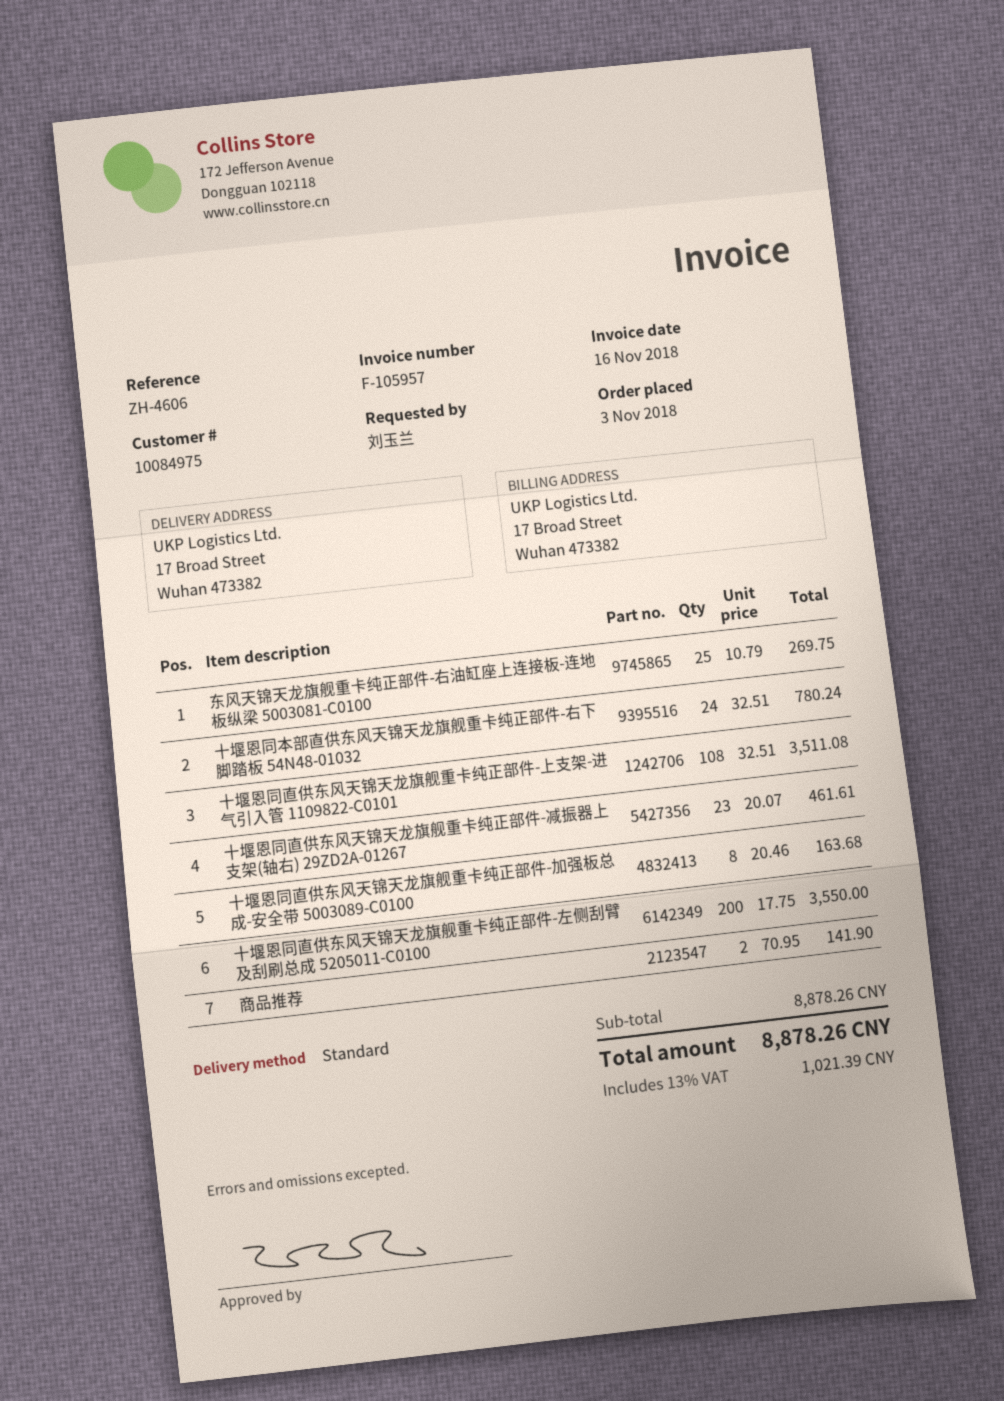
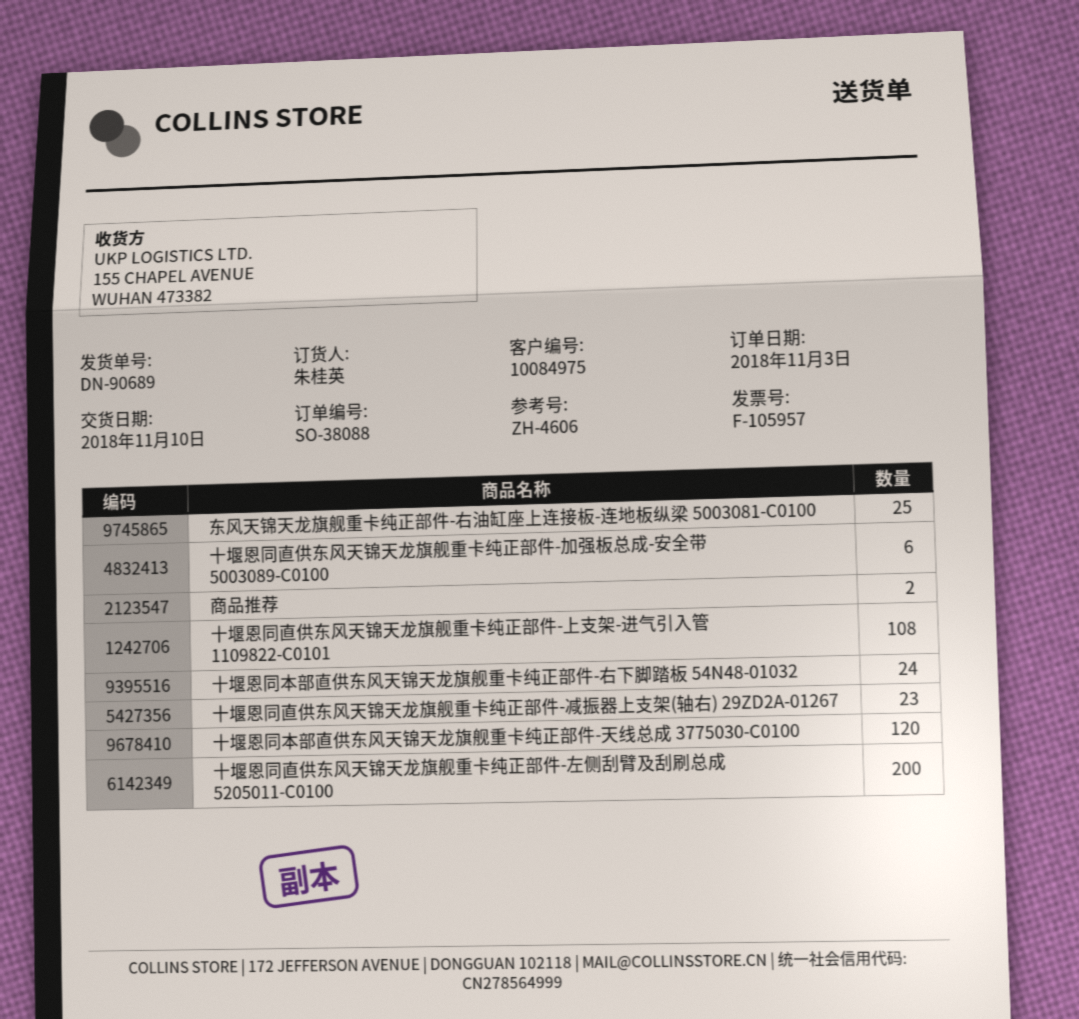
ordered by: 刘玉兰 -> 朱桂英
ship to: 17 Broad Street, Wuhan 473382 -> 155 CHAPEL AVENUE, WUHAN 473382
十堰恩同直供东风天锦天龙旗舰重卡纯正部件-加强板总成-安全带 5003089-C0100: 8 -> 6
十堰恩同本部直供东风天锦天龙旗舰重卡纯正部件-天线总成 3775030-C0100: none -> 120

